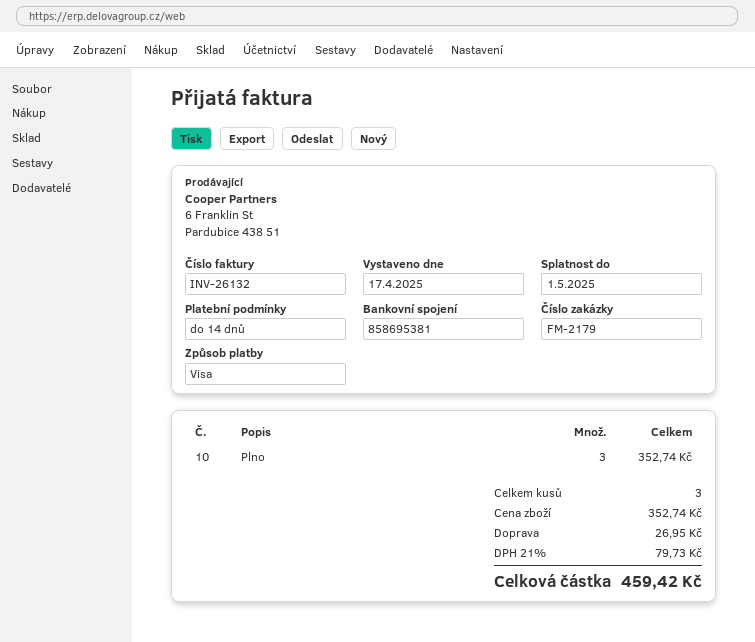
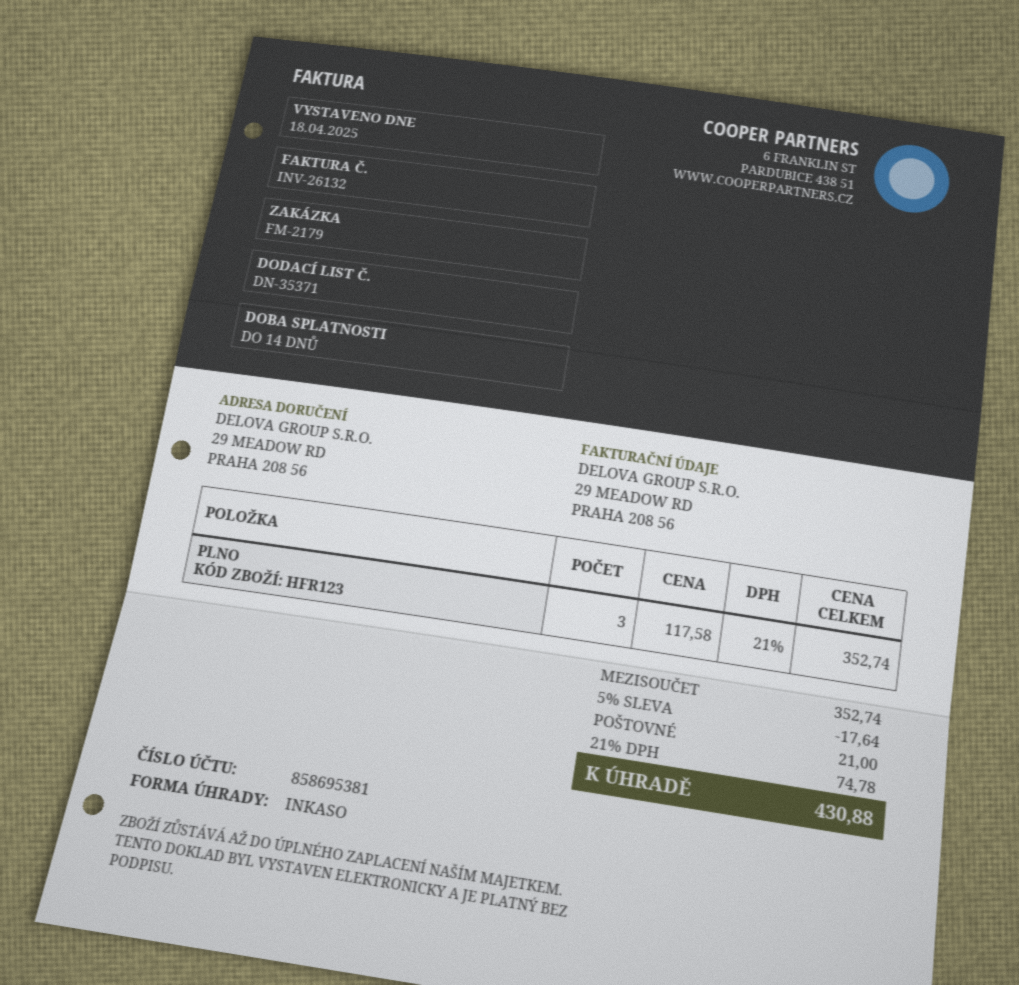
invoice date: 2025-04-17 -> 2025-04-18
payment method: Visa -> direct debit
discount: none -> 5% = 17.64
shipping: 26.95 -> 21.00
tax: 21% = 79.73 -> 21% = 74.78
total: 459.42 -> 430.88

